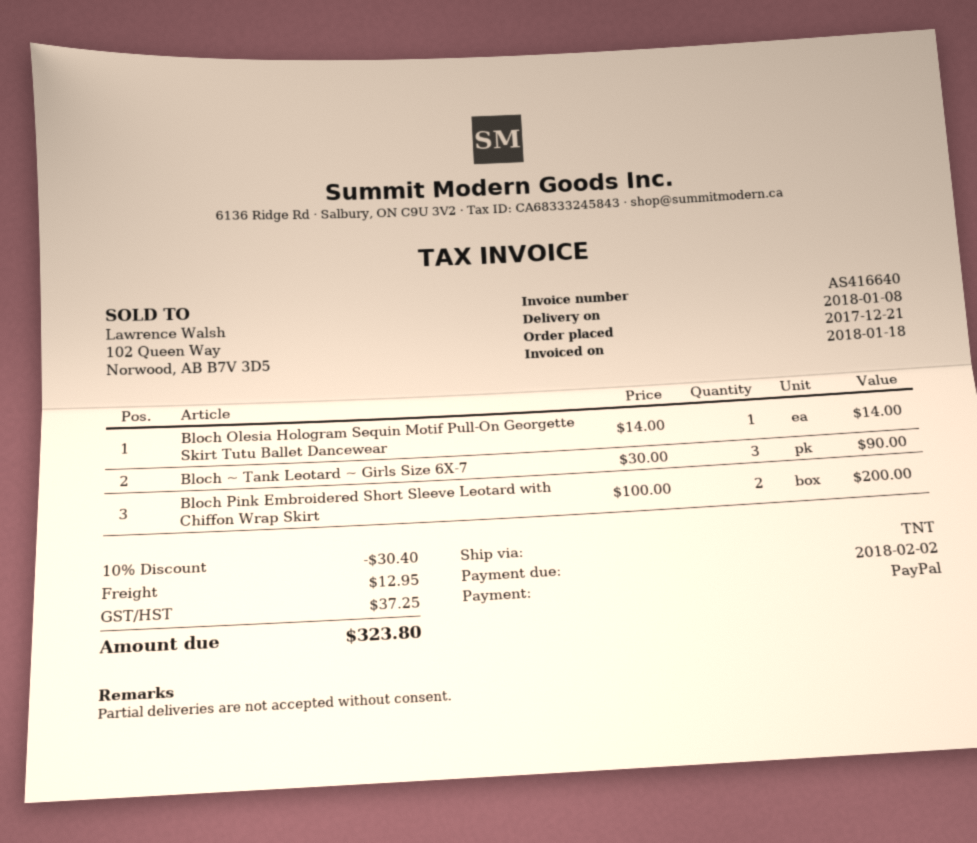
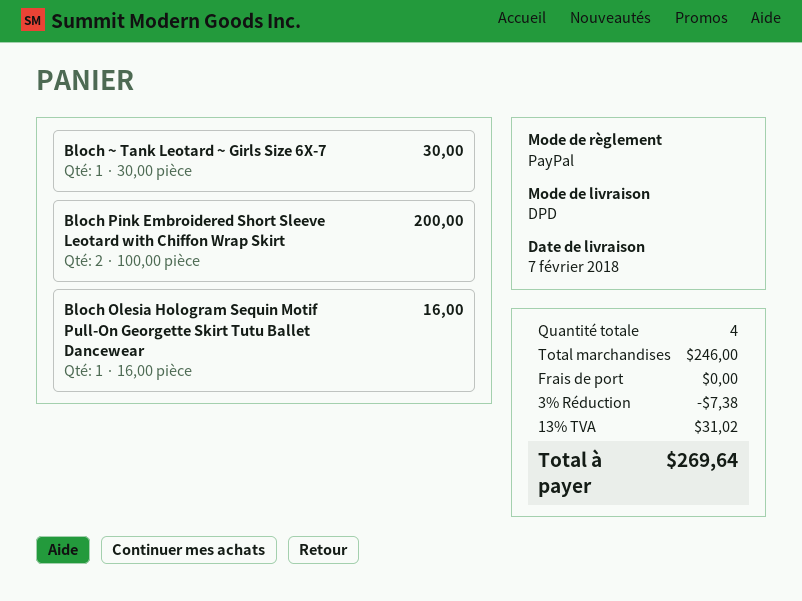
delivery date: 2018-01-08 -> 2018-02-07
shipping method: TNT -> DPD
Bloch Olesia Hologram Sequin Motif Pull-On Georgette Skirt Tutu Ballet Dancewear: 1 x 14.00 = 14.00 -> 1 x 16.00 = 16.00
Bloch ~ Tank Leotard ~ Girls Size 6X-7: 3 x 30.00 = 90.00 -> 1 x 30.00 = 30.00
discount: 10% = 30.40 -> 3% = 7.38
shipping: 12.95 -> 0.00
tax: 37.25 -> 31.02
total: 323.80 -> 269.64

